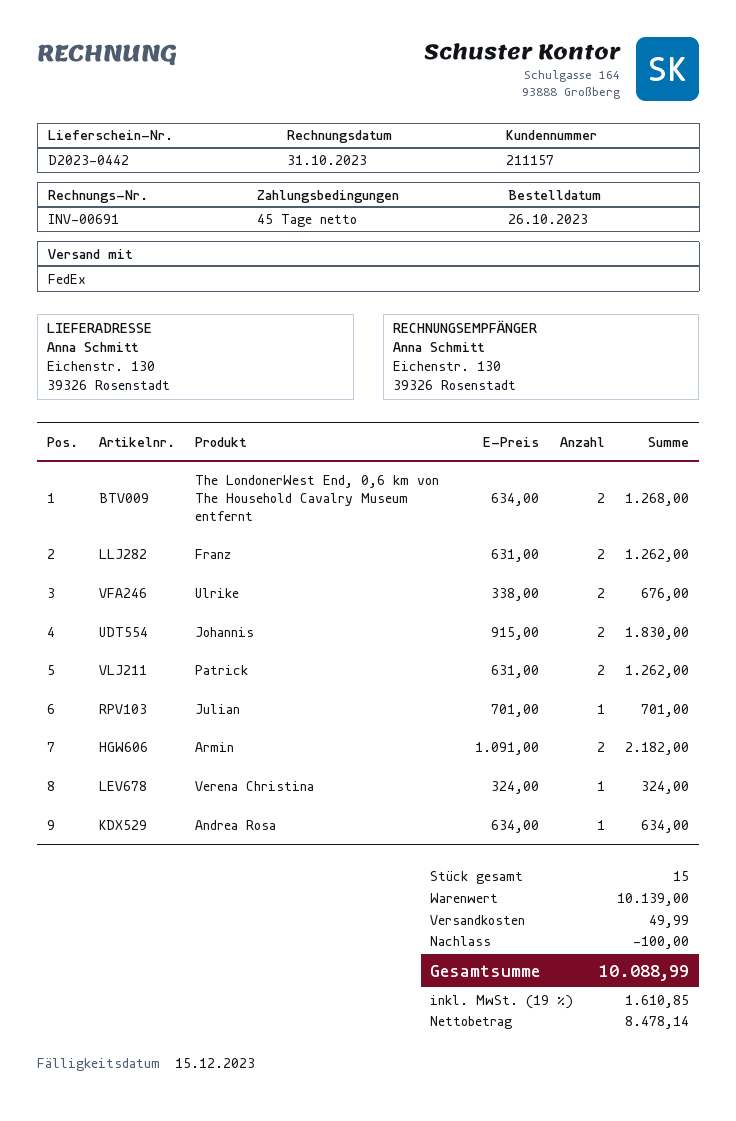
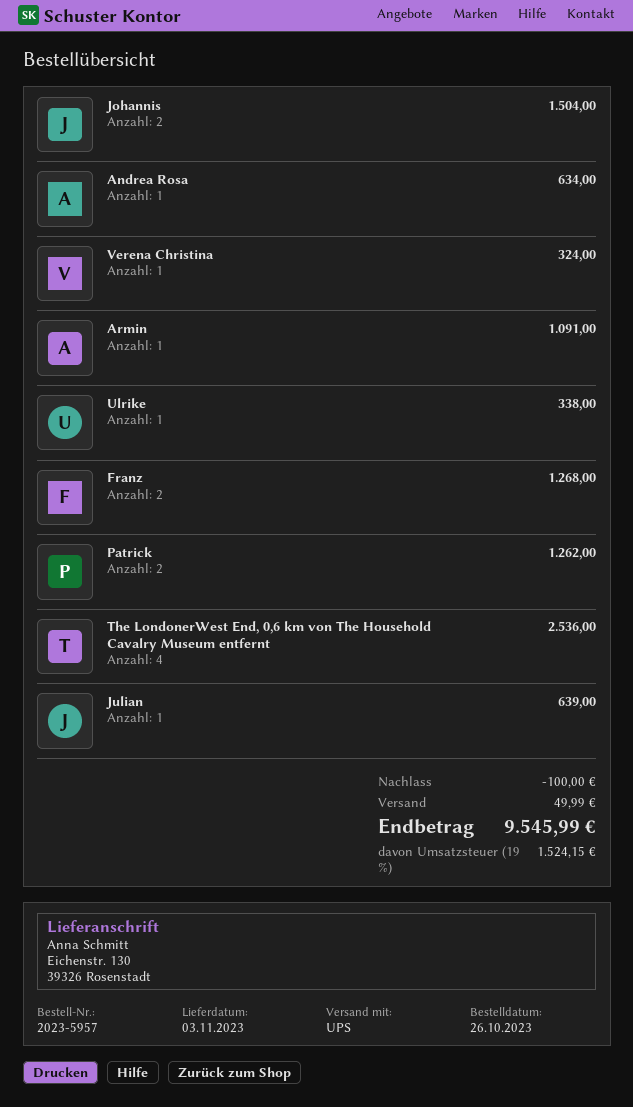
shipping method: FedEx -> UPS
The LondonerWest End, 0,6 km von The Household Cavalry Museum entfernt: 2 for 1268.00 -> 4 for 2536.00
Franz: 2 for 1262.00 -> 2 for 1268.00
Ulrike: 2 for 676.00 -> 1 for 338.00
Johannis: 2 for 1830.00 -> 2 for 1504.00
Julian: 1 for 701.00 -> 1 for 639.00
Armin: 2 for 2182.00 -> 1 for 1091.00
tax: 19% = 1610.85 -> 19% = 1524.15
total: 10088.99 -> 9545.99

